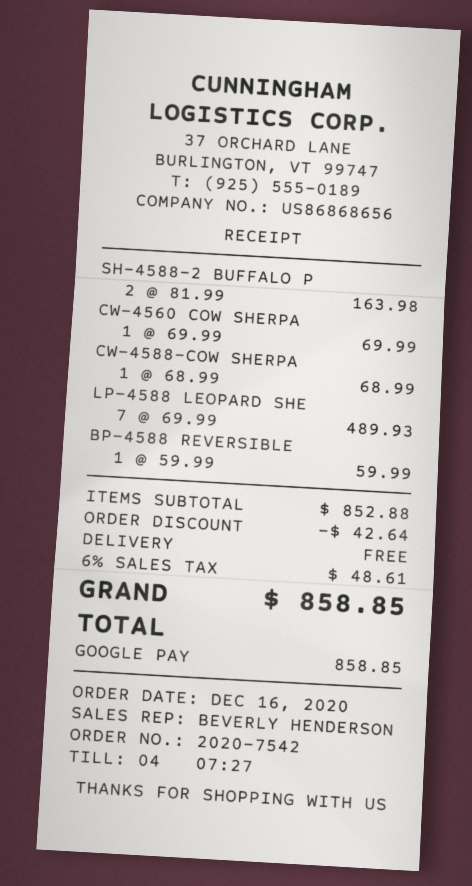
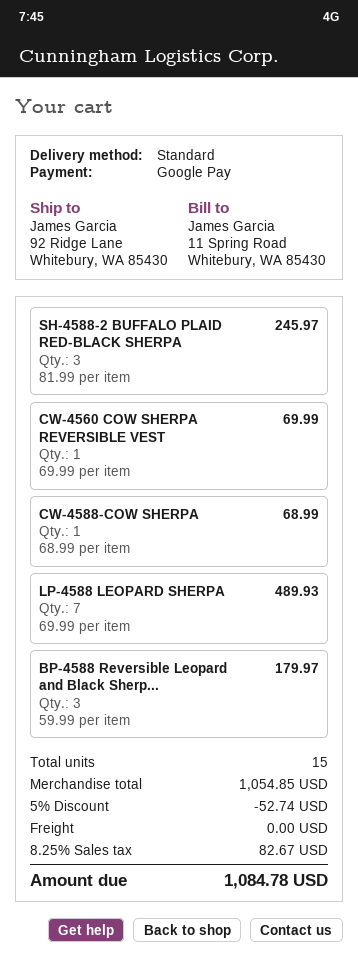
SH-4588-2 BUFFALO P: 2 x 81.99 = 163.98 -> 3 x 81.99 = 245.97
BP-4588 REVERSIBLE: 1 x 59.99 = 59.99 -> 3 x 59.99 = 179.97
subtotal: 852.88 -> 1054.85
discount: 42.64 -> 52.74
tax: 6% = 48.61 -> 8.25% = 82.67
total: 858.85 -> 1084.78

